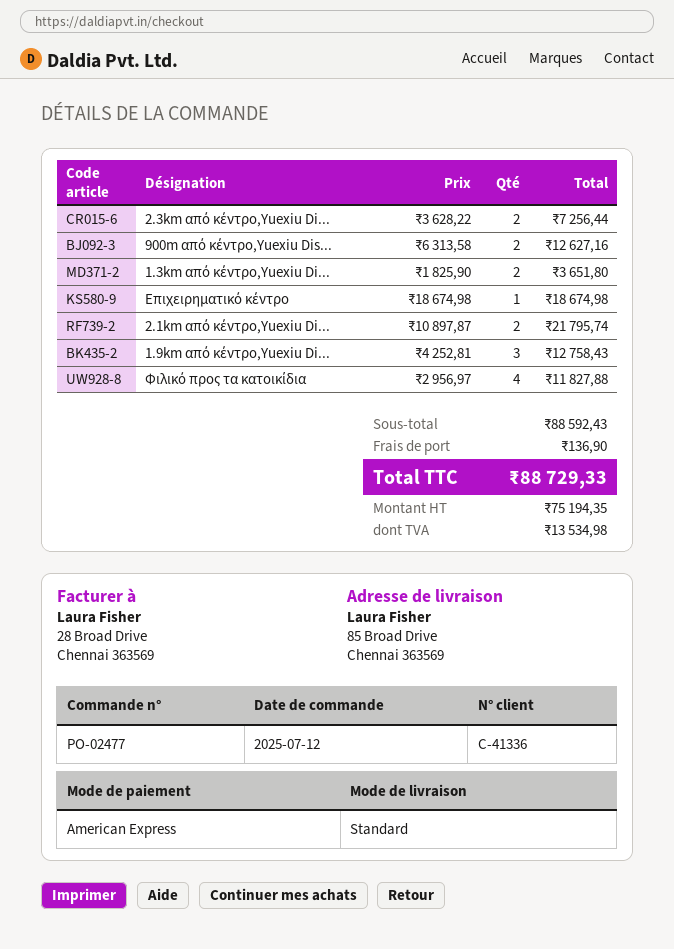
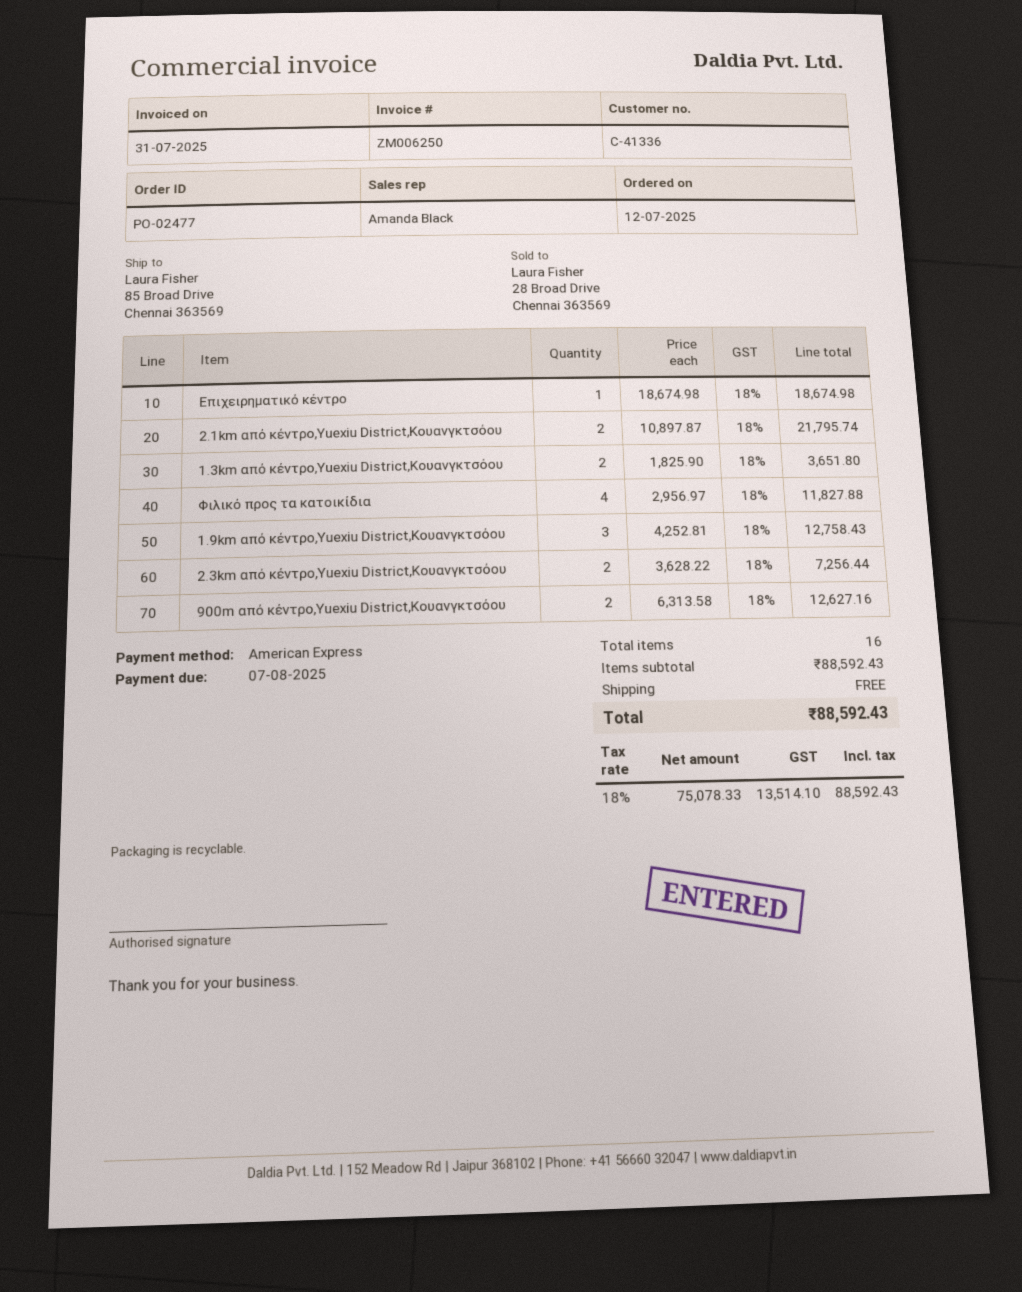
shipping: 136.90 -> 0.00
net: 75194.35 -> 75078.33
tax: 13534.98 -> 13514.10
total: 88729.33 -> 88592.43

